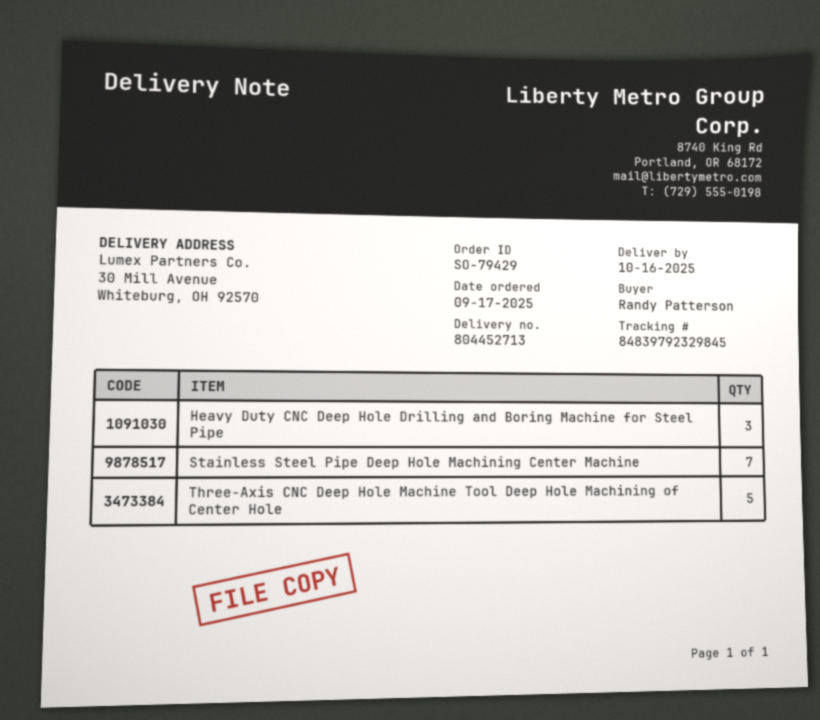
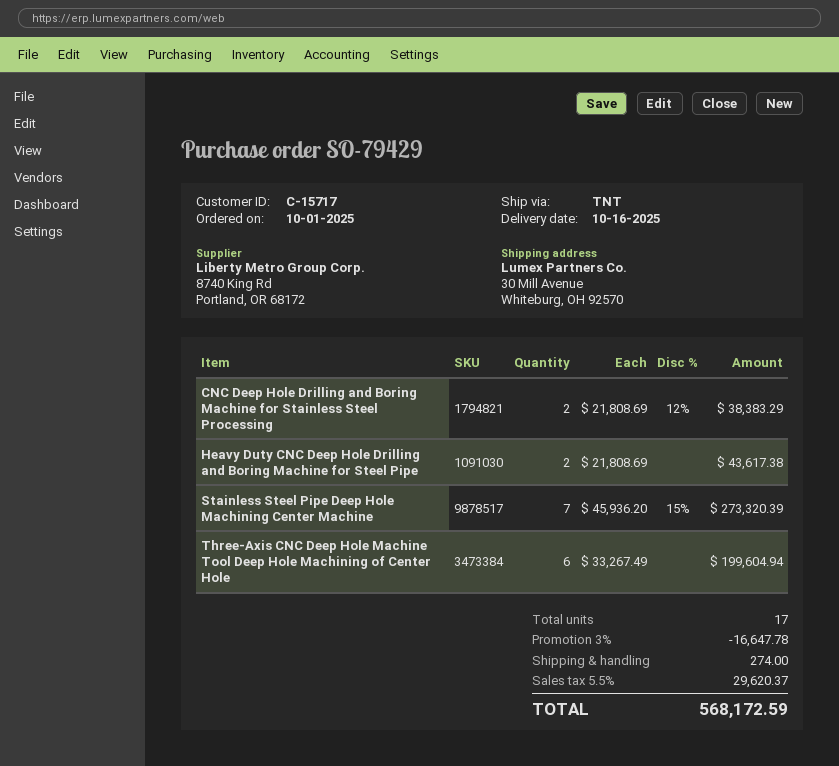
order date: 2025-09-17 -> 2025-10-01
Heavy Duty CNC Deep Hole Drilling and Boring Machine for Steel Pipe: 3 -> 2
Three-Axis CNC Deep Hole Machine Tool Deep Hole Machining of Center Hole: 5 -> 6
CNC Deep Hole Drilling and Boring Machine for Stainless Steel Processing: none -> 2

